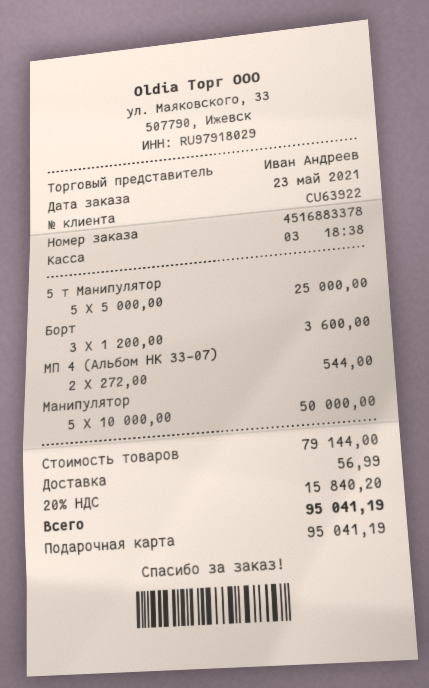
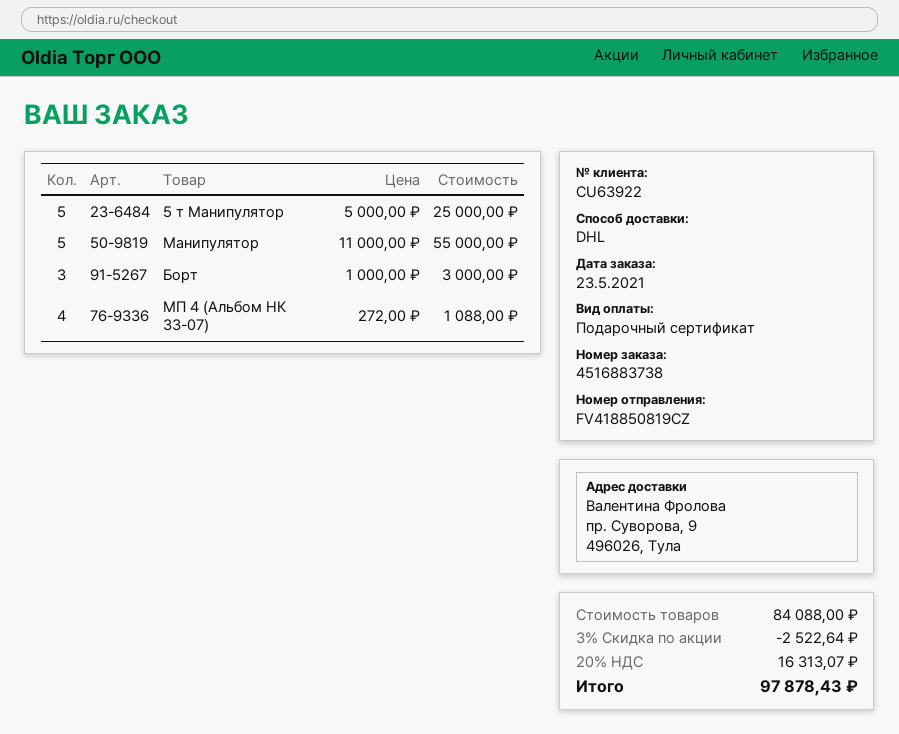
order number: 4516883378 -> 4516883738
Борт: 3 x 1200.00 = 3600.00 -> 3 x 1000.00 = 3000.00
МП 4 (Альбом НК 33-07): 2 x 272.00 = 544.00 -> 4 x 272.00 = 1088.00
Манипулятор: 5 x 10000.00 = 50000.00 -> 5 x 11000.00 = 55000.00
subtotal: 79144.00 -> 84088.00
discount: none -> 3% = 2522.64
shipping: 56.99 -> none
tax: 20% = 15840.20 -> 20% = 16313.07
total: 95041.19 -> 97878.43

